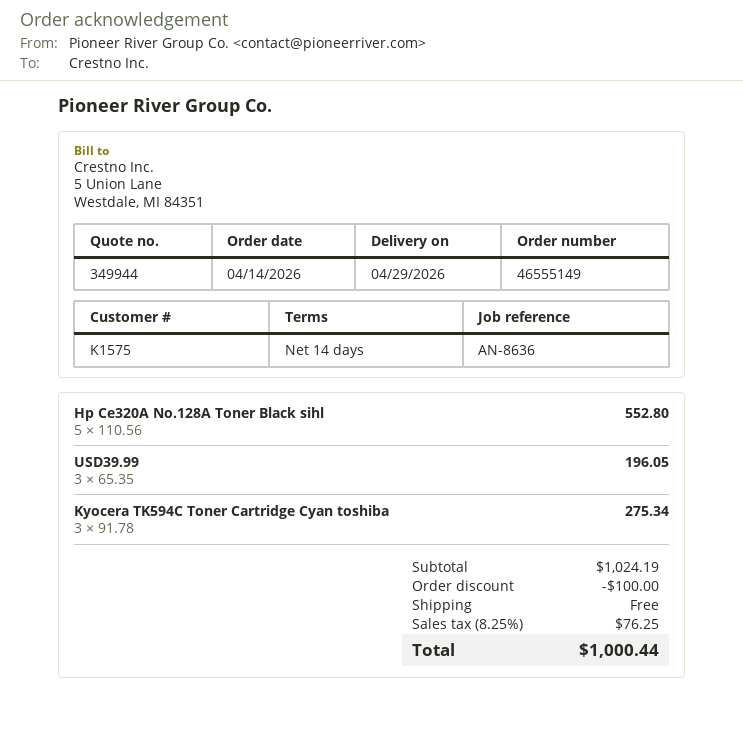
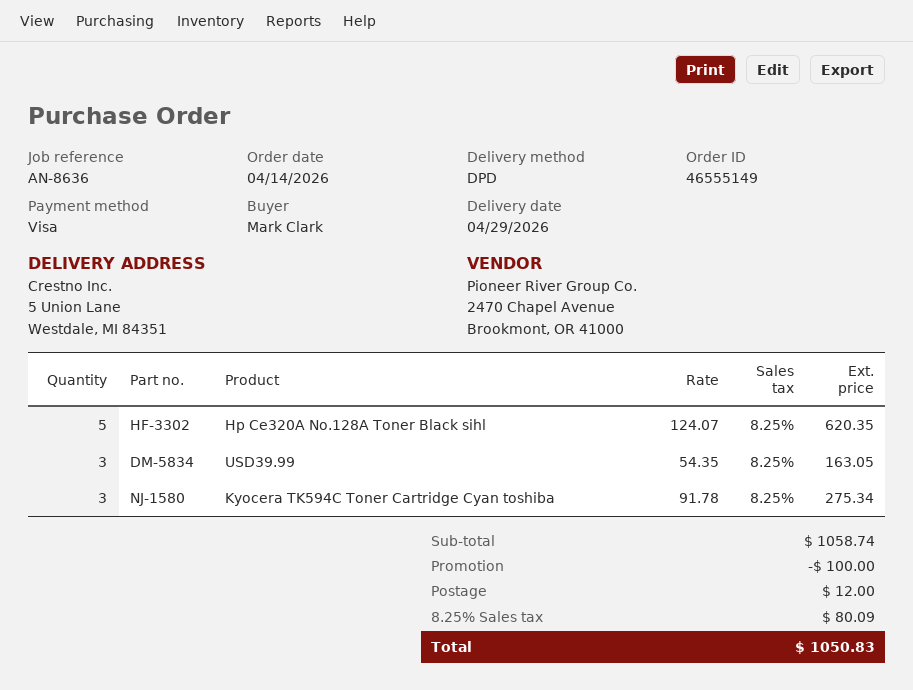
Hp Ce320A No.128A Toner Black sihl: 5 x 110.56 = 552.80 -> 5 x 124.07 = 620.35
USD39.99: 3 x 65.35 = 196.05 -> 3 x 54.35 = 163.05
subtotal: 1024.19 -> 1058.74
shipping: 0.00 -> 12.00
tax: 8.25% = 76.25 -> 8.25% = 80.09
total: 1000.44 -> 1050.83

